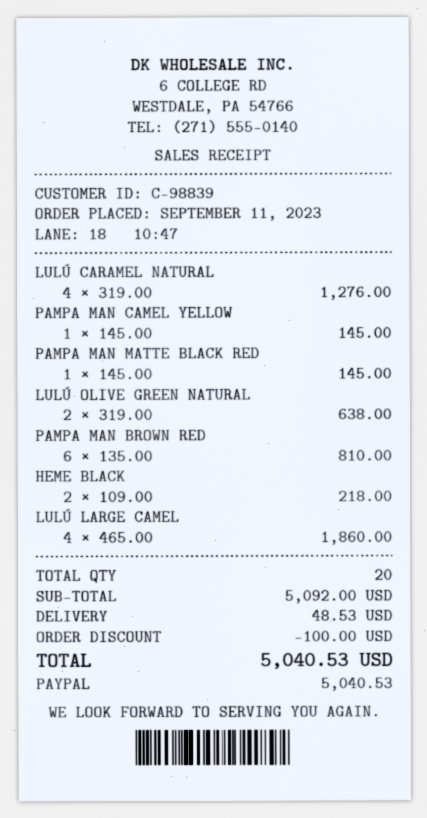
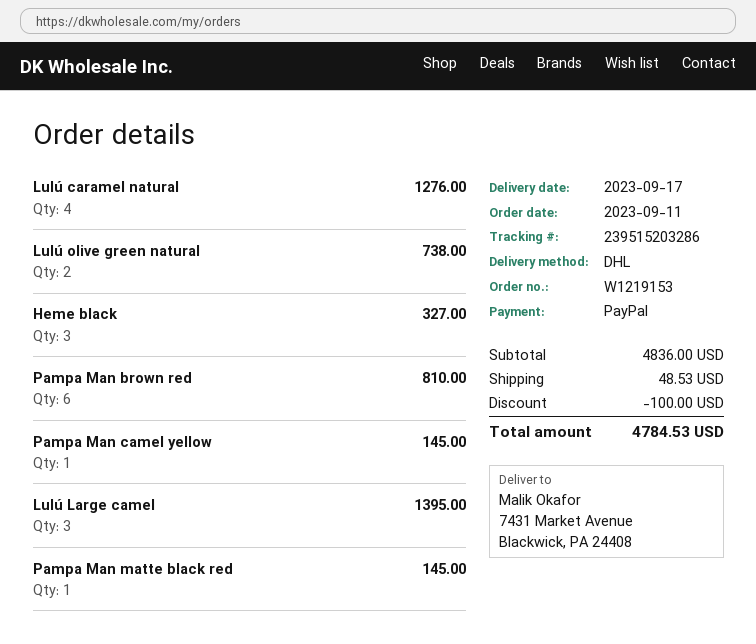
LULÚ OLIVE GREEN NATURAL: 2 for 638.00 -> 2 for 738.00
HEME BLACK: 2 for 218.00 -> 3 for 327.00
LULÚ LARGE CAMEL: 4 for 1860.00 -> 3 for 1395.00
subtotal: 5092.00 -> 4836.00
total: 5040.53 -> 4784.53

